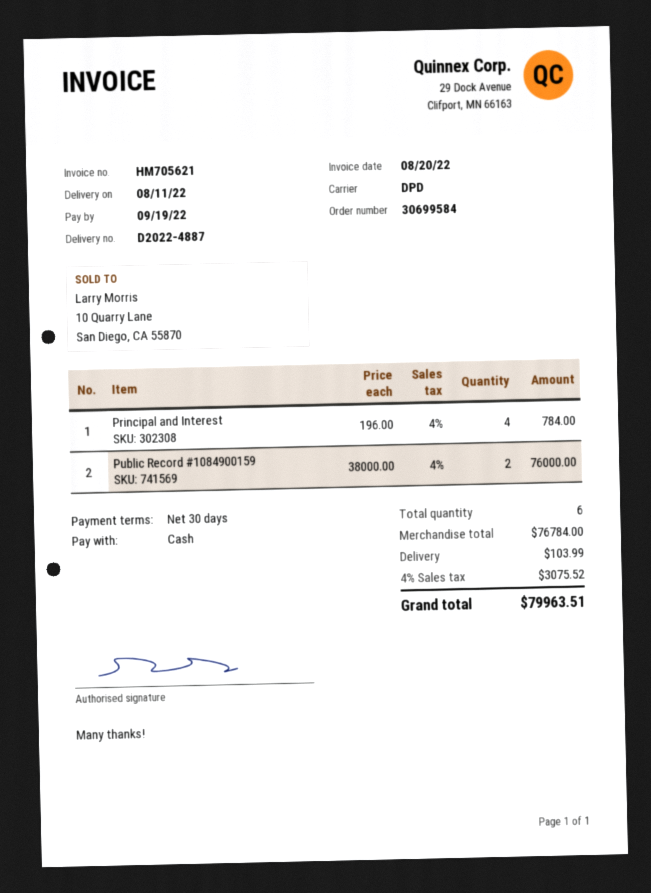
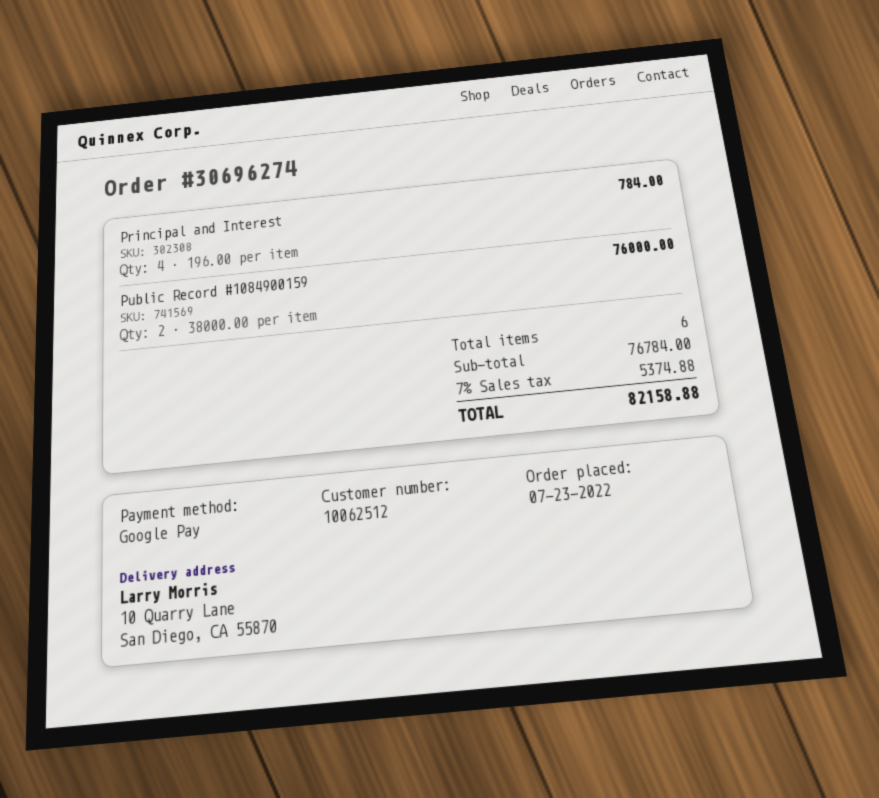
order number: 30699584 -> 30696274
payment method: cash -> Google Pay
shipping: 103.99 -> none
tax: 4% = 3075.52 -> 7% = 5374.88
total: 79963.51 -> 82158.88

